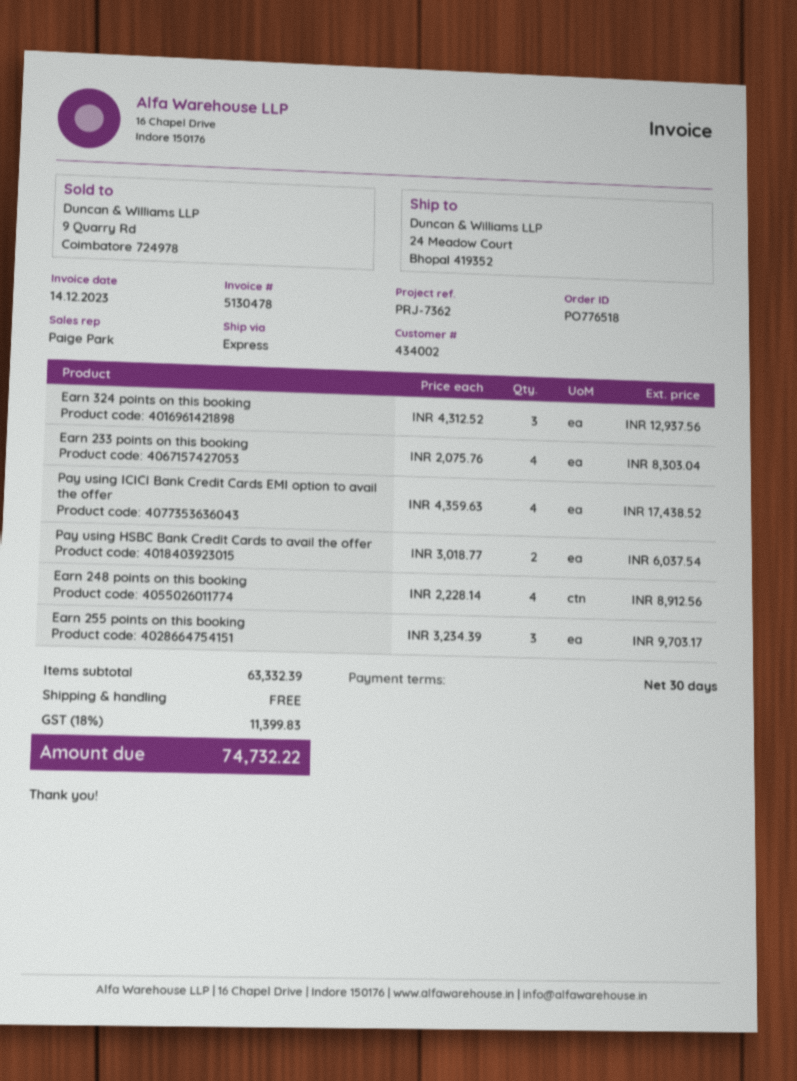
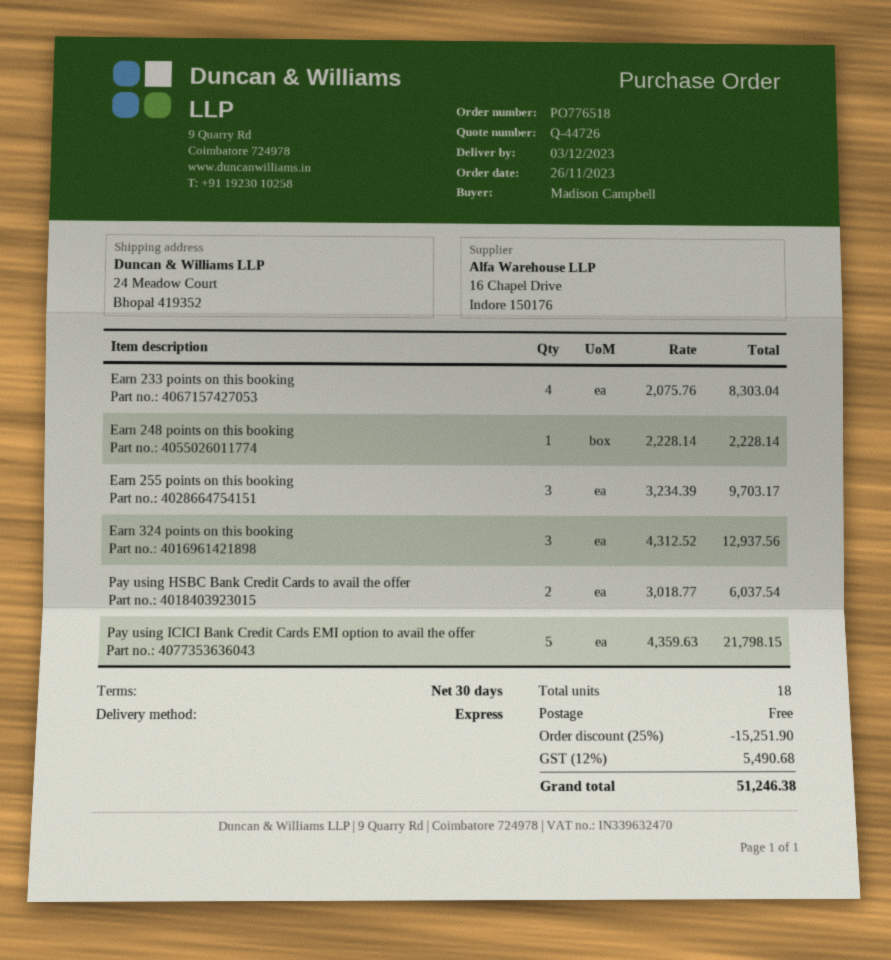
Pay using ICICI Bank Credit Cards EMI option to avail the offer: 4 x 4359.63 = 17438.52 -> 5 x 4359.63 = 21798.15
Earn 248 points on this booking: 4 x 2228.14 = 8912.56 -> 1 x 2228.14 = 2228.14
discount: none -> 25% = 15251.90
tax: 18% = 11399.83 -> 12% = 5490.68
total: 74732.22 -> 51246.38

